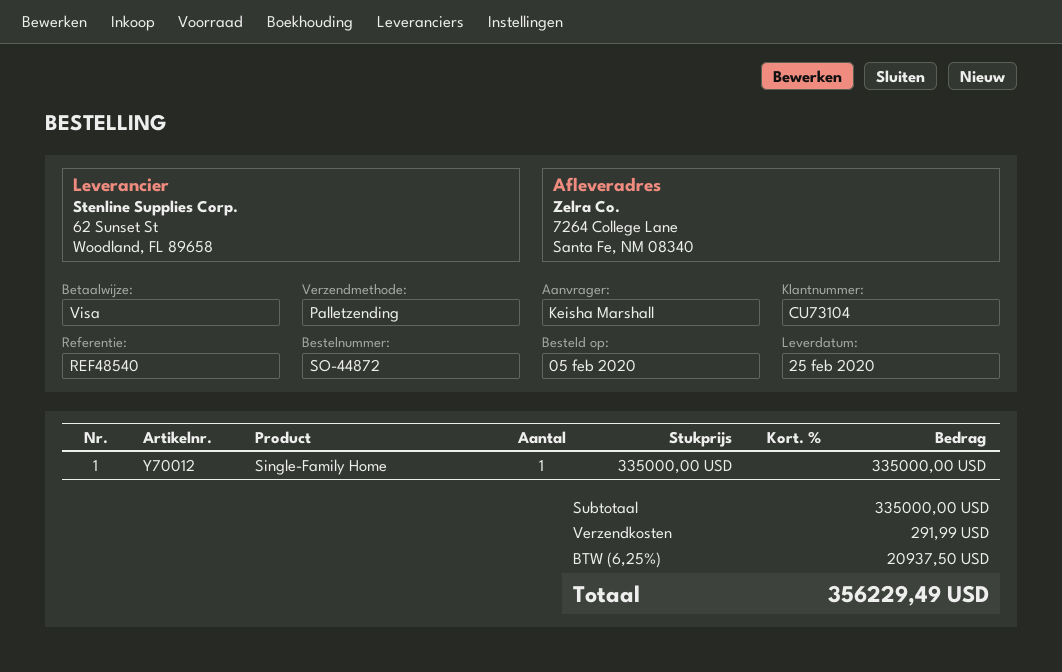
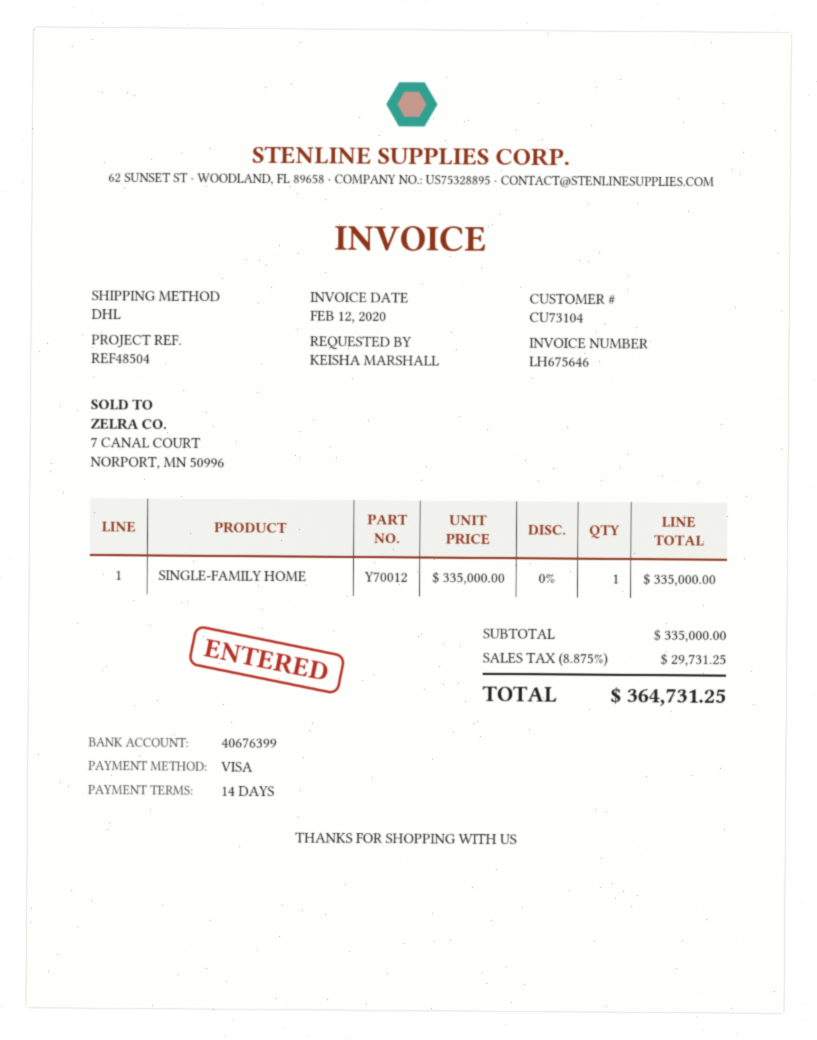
reference: REF48540 -> REF48504
shipping method: pallet freight -> DHL
shipping: 291.99 -> none
tax: 6.25% = 20937.50 -> 8.875% = 29731.25
total: 356229.49 -> 364731.25

